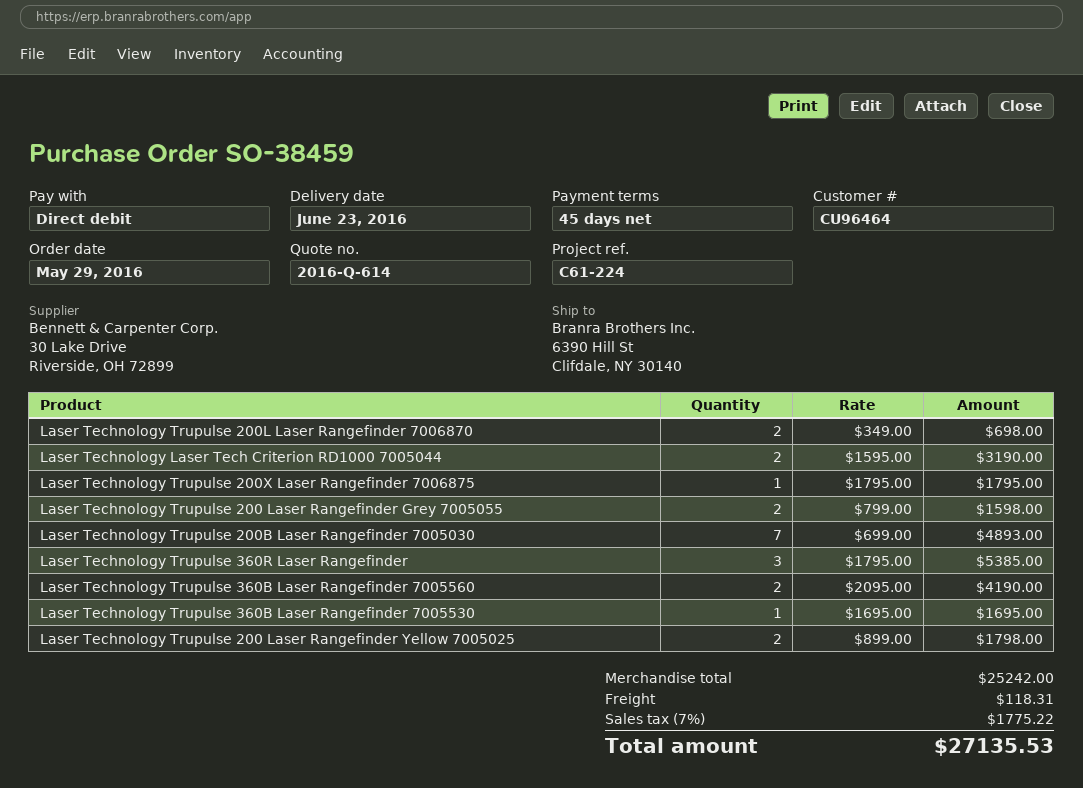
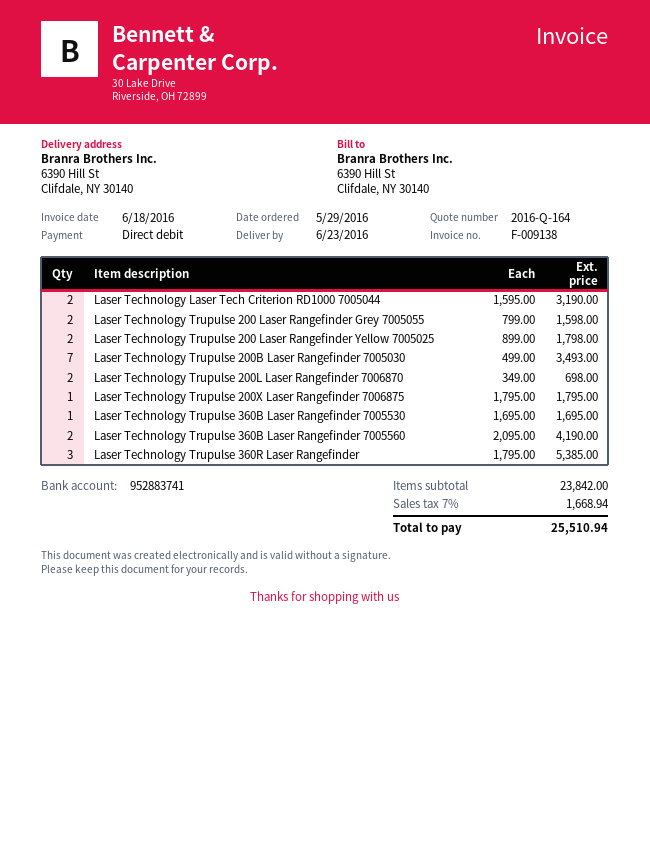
quote number: 2016-Q-614 -> 2016-Q-164
Laser Technology Trupulse 200B Laser Rangefinder 7005030: 7 x 699.00 = 4893.00 -> 7 x 499.00 = 3493.00
subtotal: 25242.00 -> 23842.00
shipping: 118.31 -> none
tax: 7% = 1775.22 -> 7% = 1668.94
total: 27135.53 -> 25510.94

